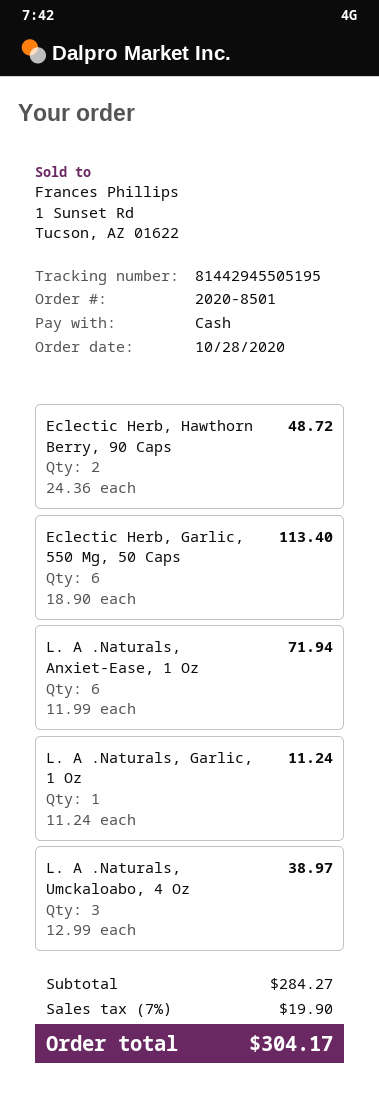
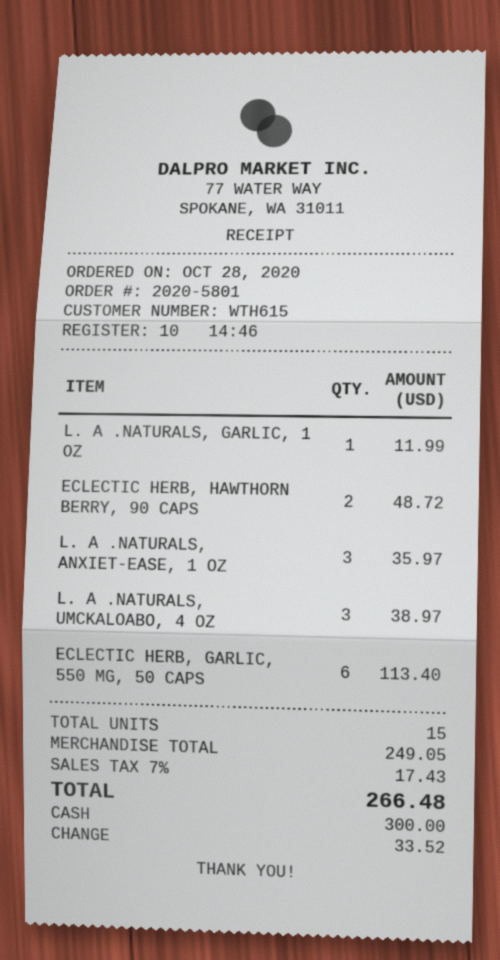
order number: 2020-8501 -> 2020-5801
L. A .Naturals, Anxiet-Ease, 1 Oz: 6 for 71.94 -> 3 for 35.97
L. A .Naturals, Garlic, 1 Oz: 1 for 11.24 -> 1 for 11.99
subtotal: 284.27 -> 249.05
tax: 7% = 19.90 -> 7% = 17.43
total: 304.17 -> 266.48

